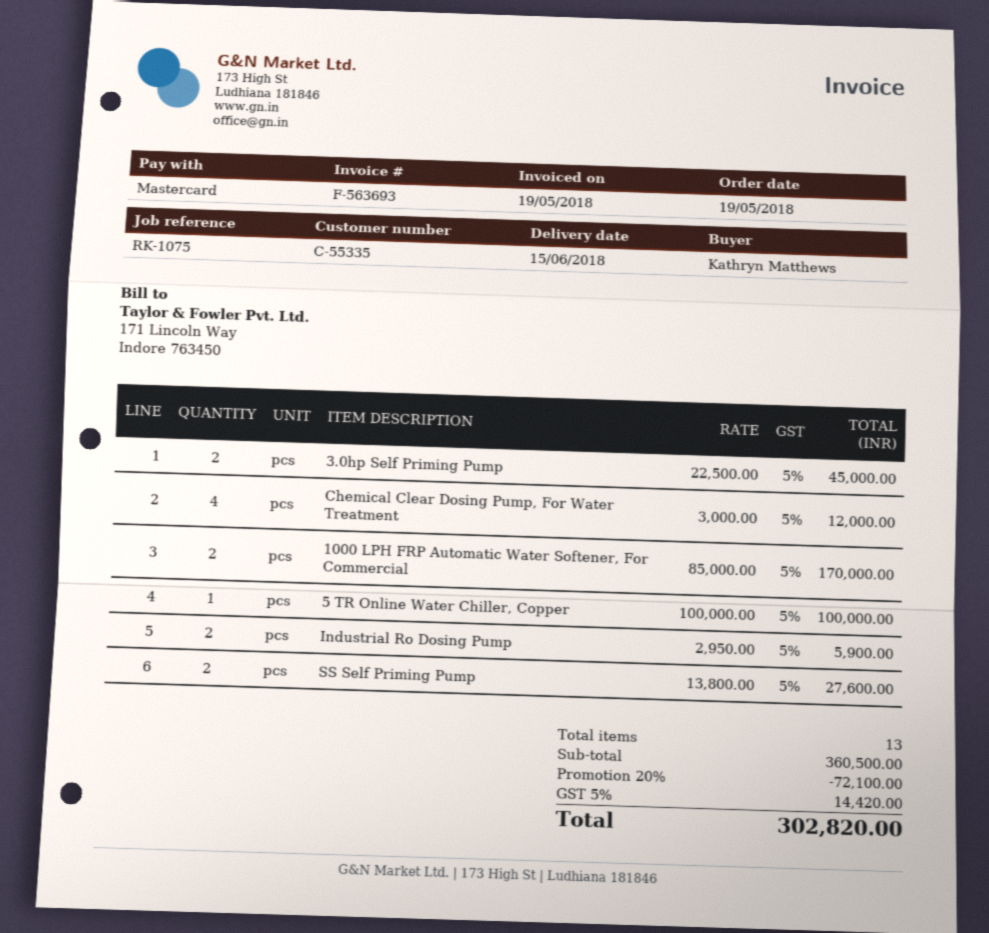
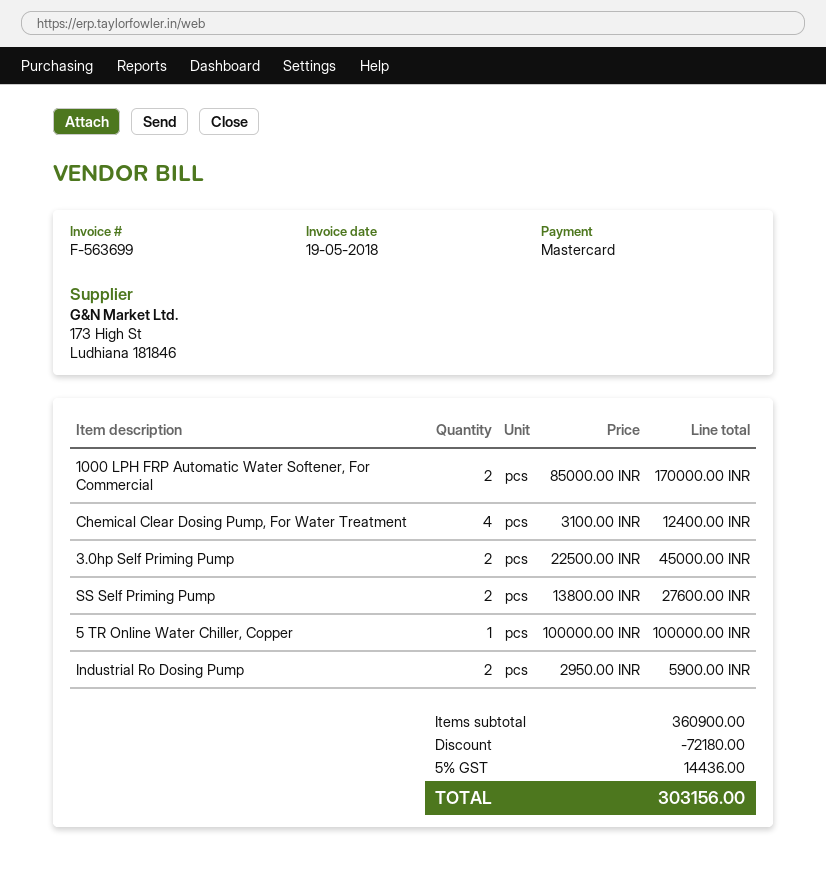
invoice number: F-563693 -> F-563699
Chemical Clear Dosing Pump, For Water Treatment: 4 x 3000.00 = 12000.00 -> 4 x 3100.00 = 12400.00
subtotal: 360500.00 -> 360900.00
discount: 72100.00 -> 72180.00
tax: 5% = 14420.00 -> 5% = 14436.00
total: 302820.00 -> 303156.00

